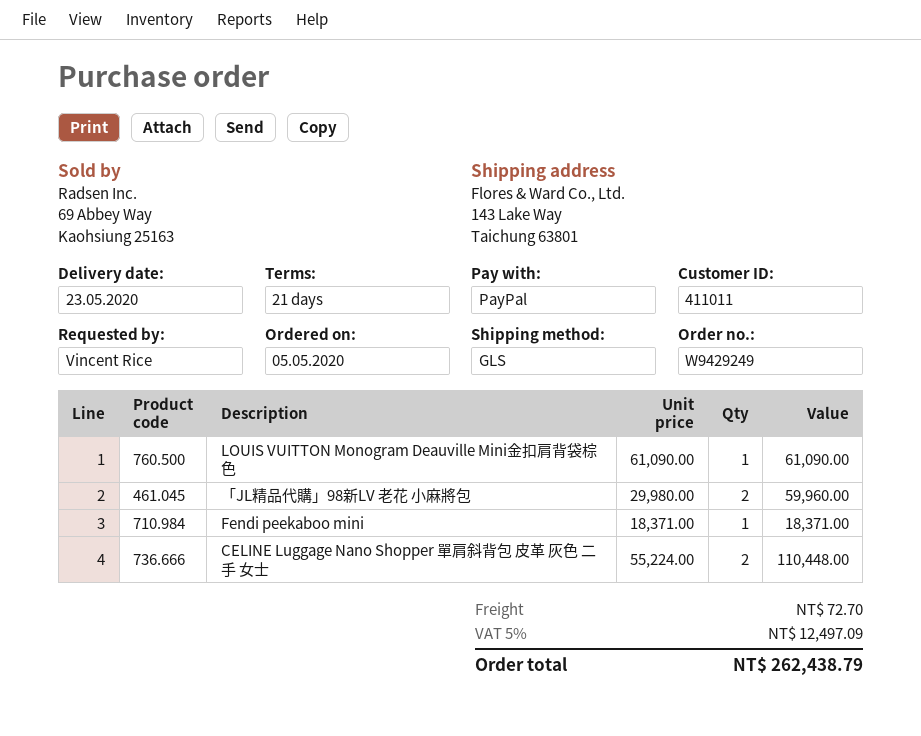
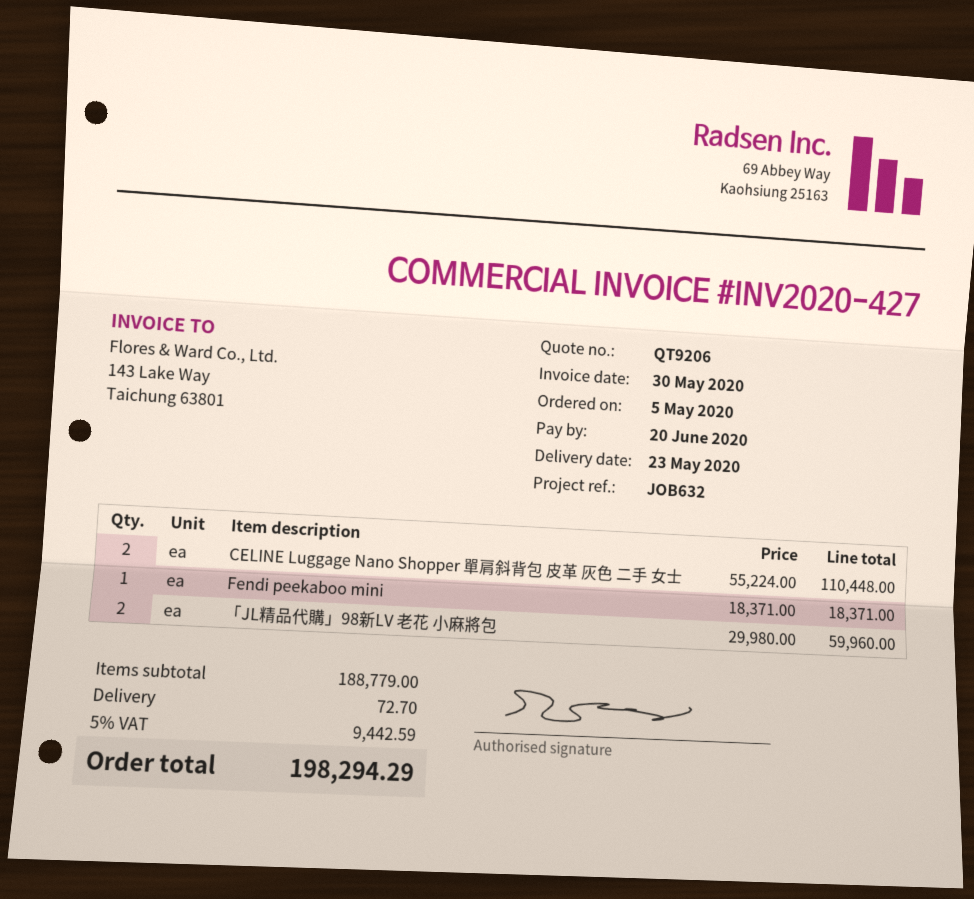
LOUIS VUITTON Monogram Deauville Mini金扣肩背袋棕色: 1 x 61090.00 = 61090.00 -> none
tax: 5% = 12497.09 -> 5% = 9442.59
total: 262438.79 -> 198294.29

